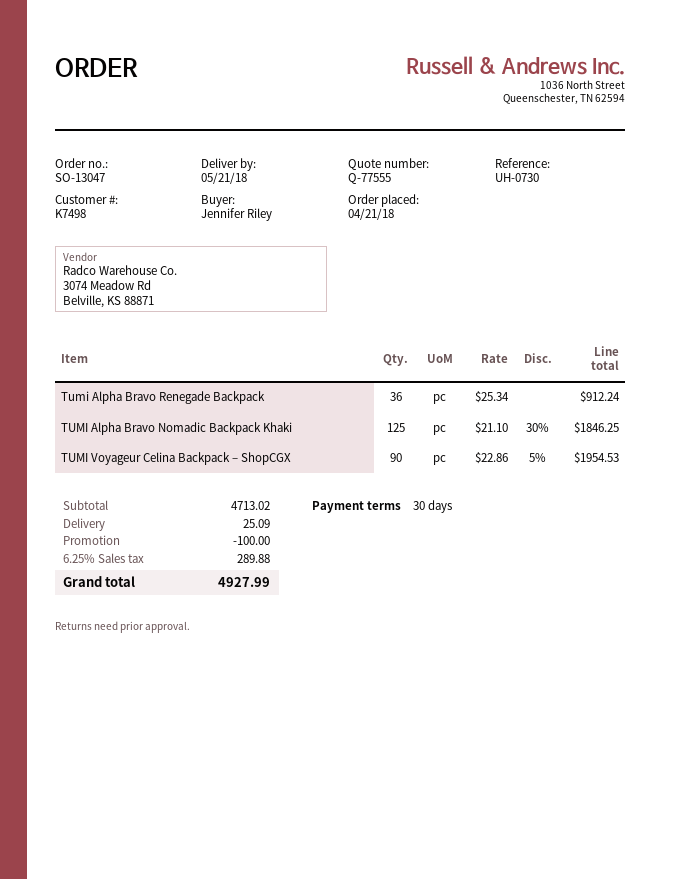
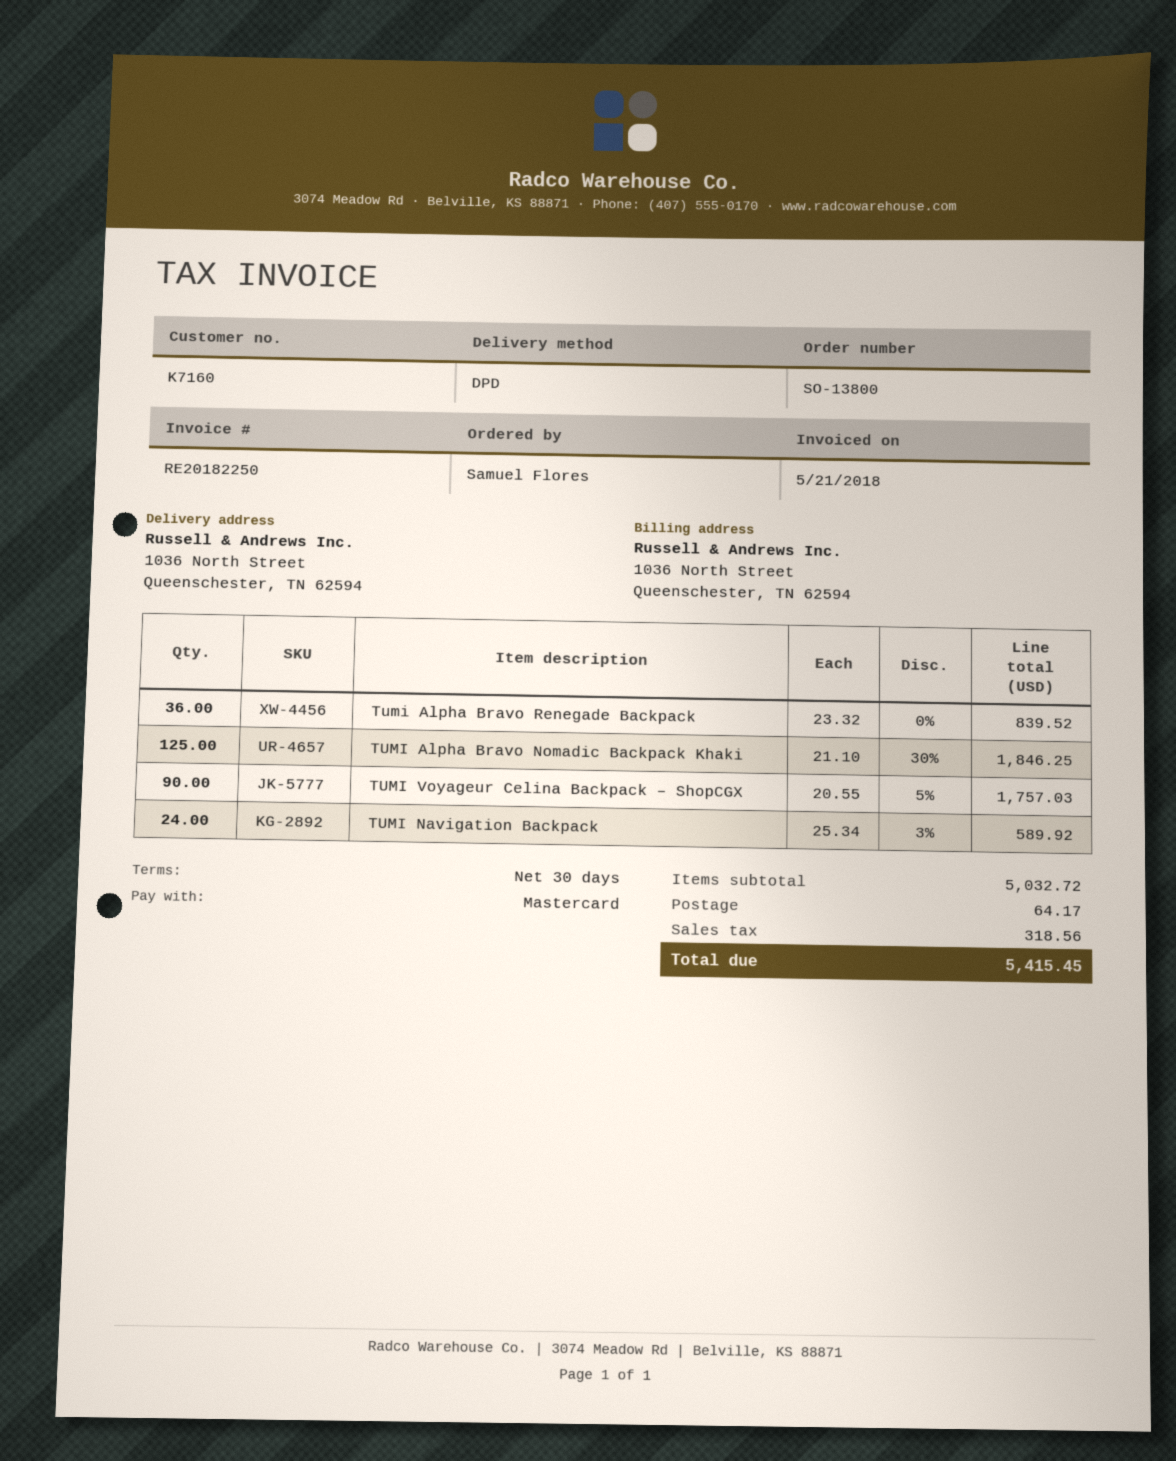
order number: SO-13047 -> SO-13800
customer number: K7498 -> K7160
ordered by: Jennifer Riley -> Samuel Flores
Tumi Alpha Bravo Renegade Backpack: 36 x 25.34 = 912.24 -> 36 x 23.32 = 839.52
TUMI Voyageur Celina Backpack – ShopCGX: 90 x 22.86 - 5% = 1954.53 -> 90 x 20.55 - 5% = 1757.03
TUMI Navigation Backpack: none -> 24 x 25.34 - 3% = 589.92
subtotal: 4713.02 -> 5032.72
discount: 100.00 -> none
shipping: 25.09 -> 64.17
tax: 289.88 -> 318.56
total: 4927.99 -> 5415.45

